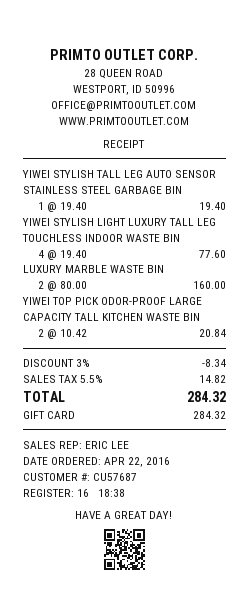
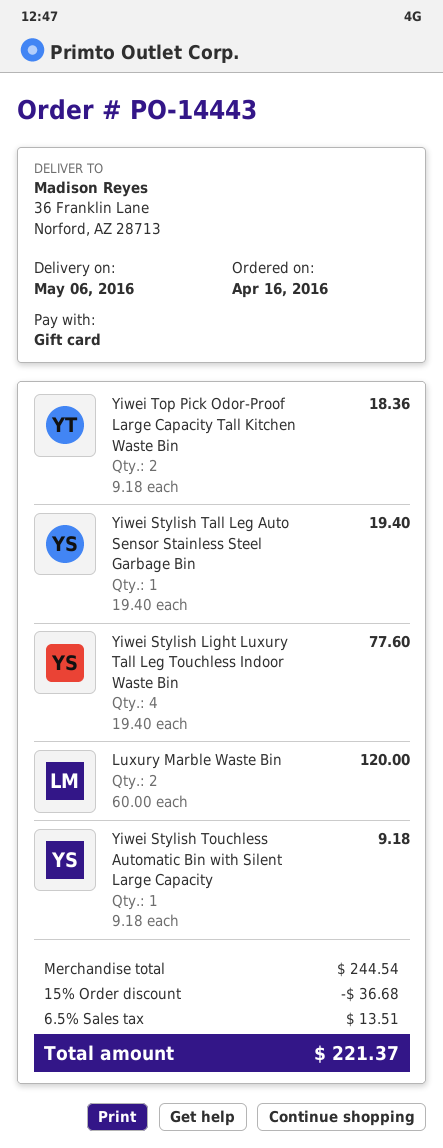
order date: 2016-04-22 -> 2016-04-16
LUXURY MARBLE WASTE BIN: 2 x 80.00 = 160.00 -> 2 x 60.00 = 120.00
YIWEI TOP PICK ODOR-PROOF LARGE CAPACITY TALL KITCHEN WASTE BIN: 2 x 10.42 = 20.84 -> 2 x 9.18 = 18.36
Yiwei Stylish Touchless Automatic Bin with Silent Large Capacity: none -> 1 x 9.18 = 9.18
discount: 3% = 8.34 -> 15% = 36.68
tax: 5.5% = 14.82 -> 6.5% = 13.51
total: 284.32 -> 221.37

